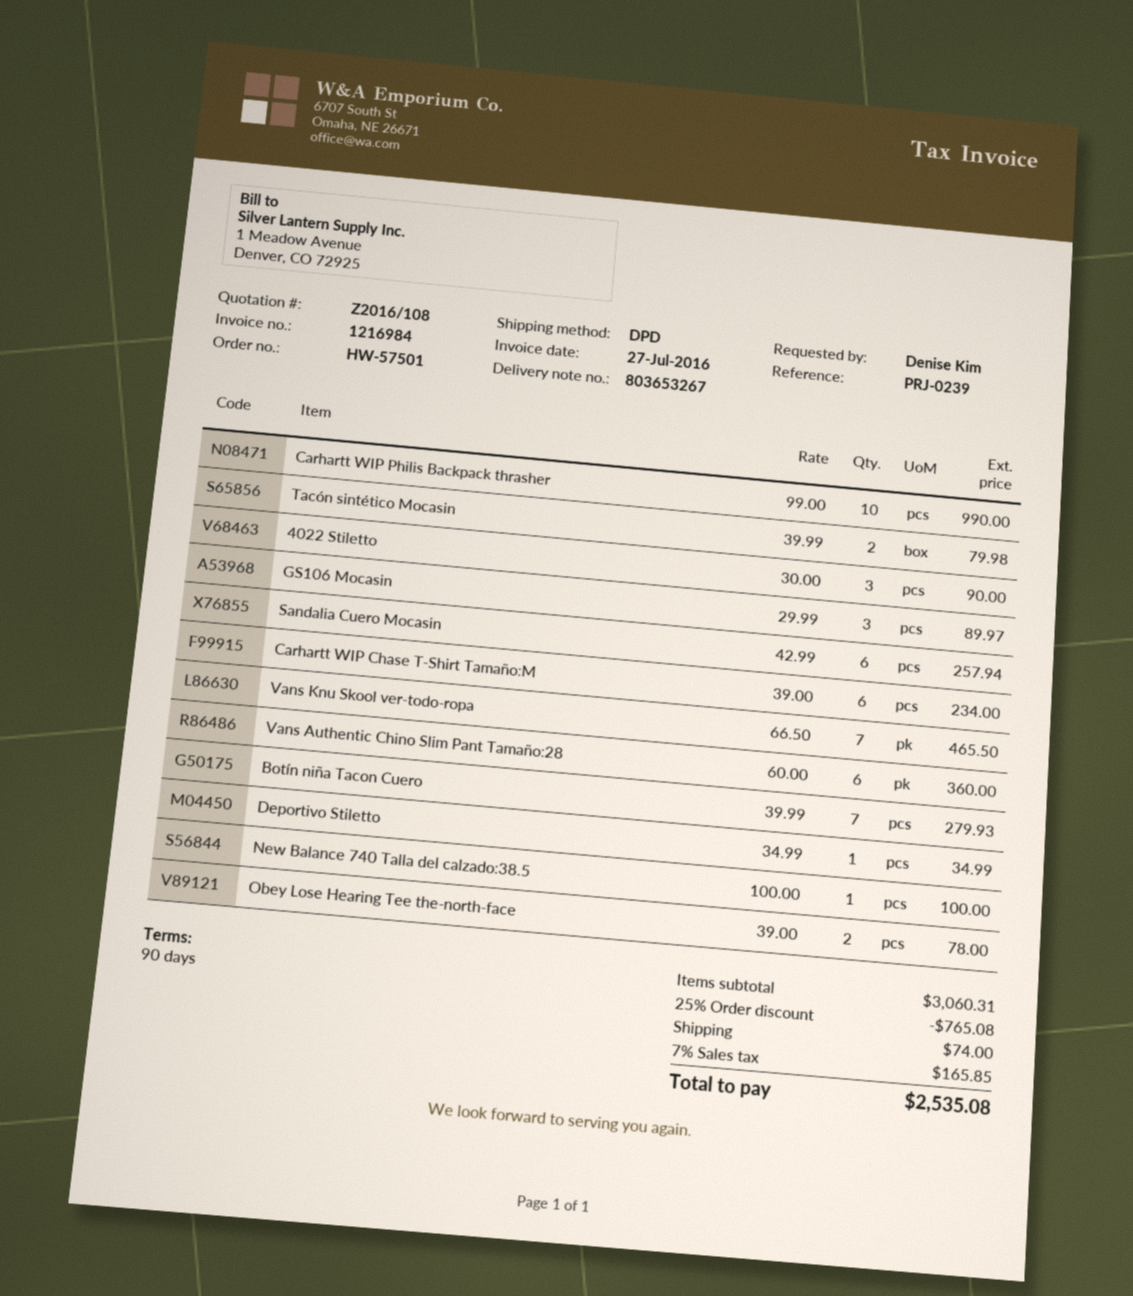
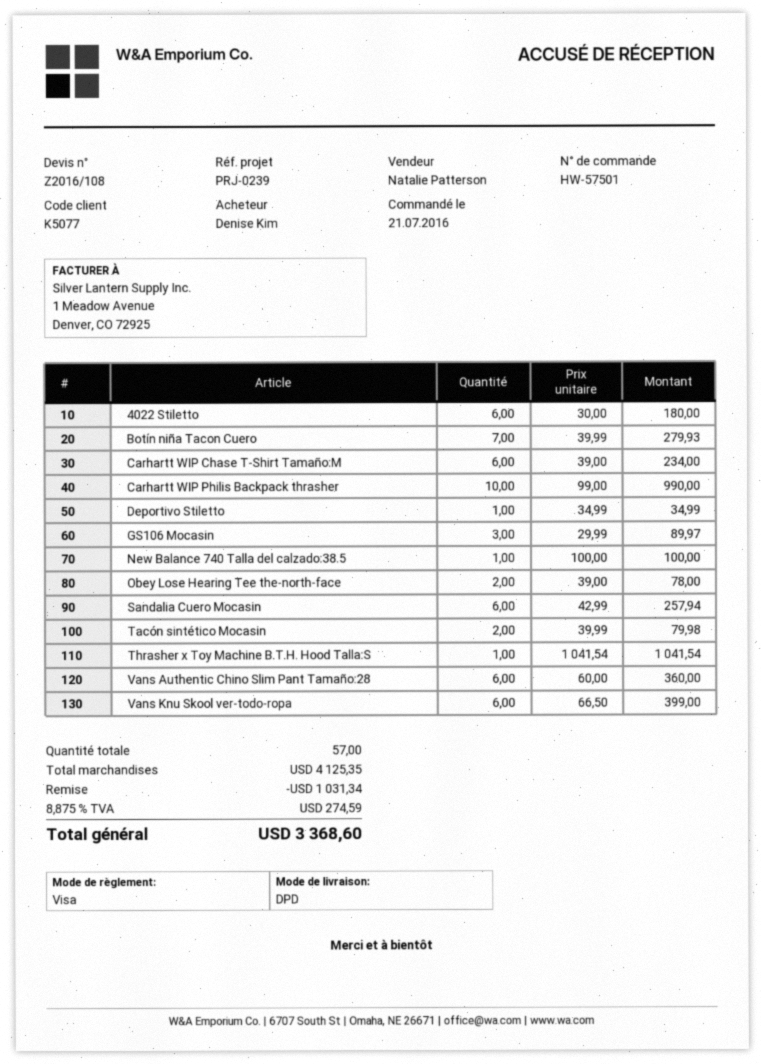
4022 Stiletto: 3 x 30.00 = 90.00 -> 6 x 30.00 = 180.00
Vans Knu Skool ver-todo-ropa: 7 x 66.50 = 465.50 -> 6 x 66.50 = 399.00
Thrasher x Toy Machine B.T.H. Hood Talla:S: none -> 1 x 1041.54 = 1041.54
subtotal: 3060.31 -> 4125.35
discount: 765.08 -> 1031.34
shipping: 74.00 -> none
tax: 7% = 165.85 -> 8.875% = 274.59
total: 2535.08 -> 3368.60

